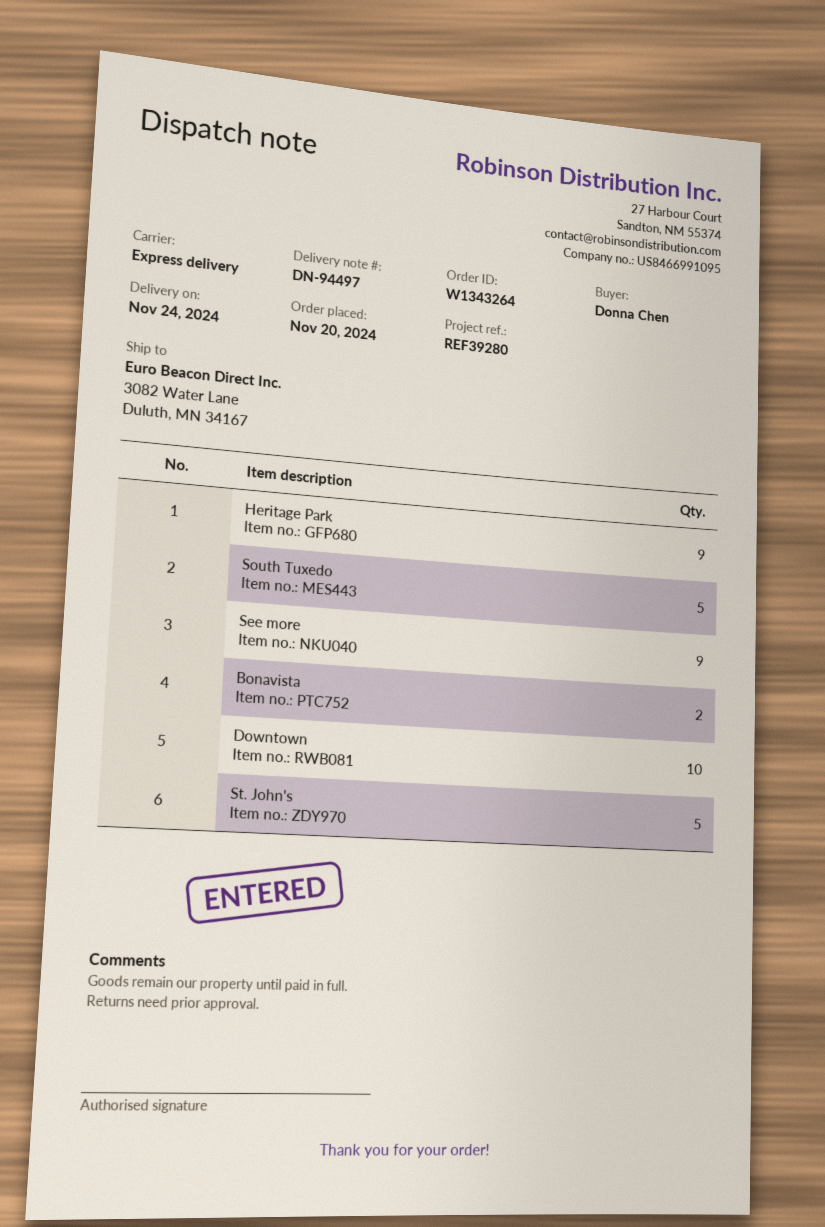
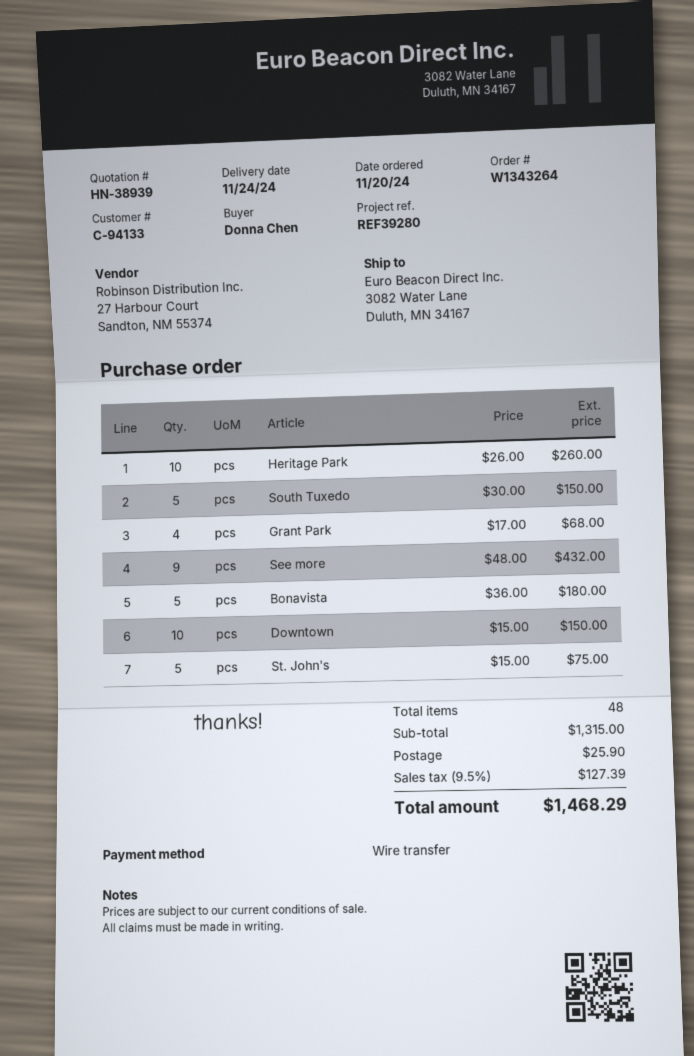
Heritage Park: 9 -> 10
Bonavista: 2 -> 5
Grant Park: none -> 4

